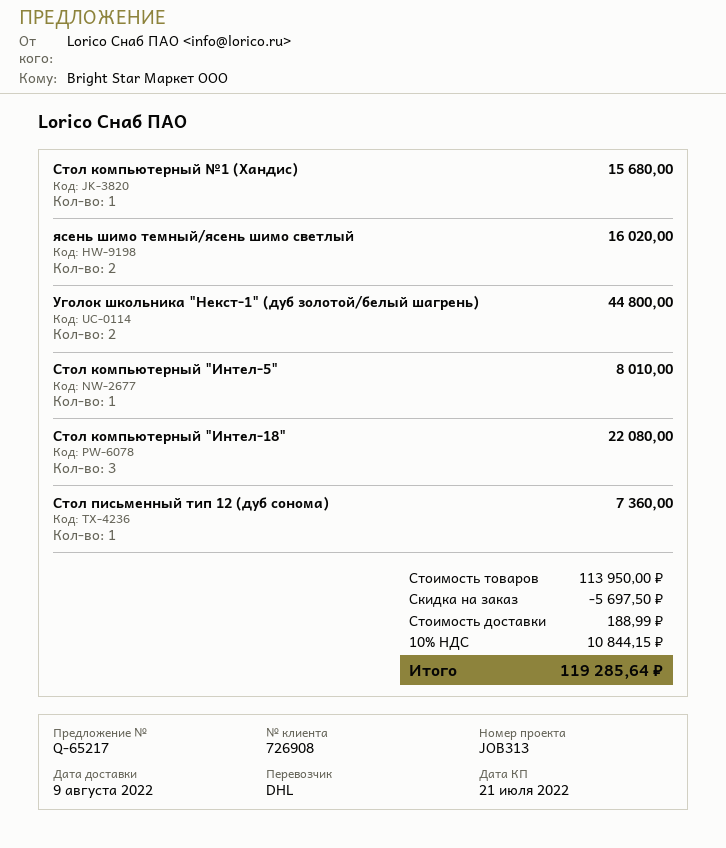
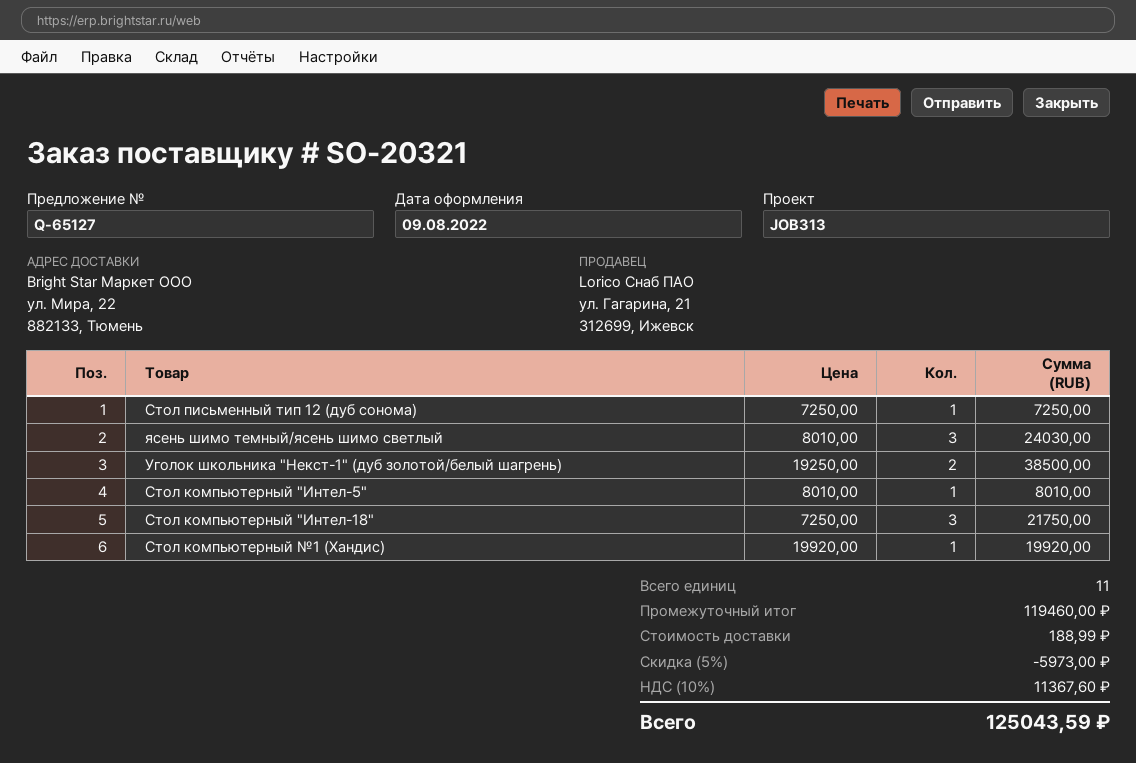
quote number: Q-65217 -> Q-65127
Стол компьютерный №1 (Хандис): 1 for 15680.00 -> 1 for 19920.00
ясень шимо темный/ясень шимо светлый: 2 for 16020.00 -> 3 for 24030.00
Уголок школьника "Некст-1" (дуб золотой/белый шагрень): 2 for 44800.00 -> 2 for 38500.00
Стол компьютерный "Интел-18": 3 for 22080.00 -> 3 for 21750.00
Стол письменный тип 12 (дуб сонома): 1 for 7360.00 -> 1 for 7250.00
subtotal: 113950.00 -> 119460.00
discount: 5697.50 -> 5973.00
tax: 10% = 10844.15 -> 10% = 11367.60
total: 119285.64 -> 125043.59

